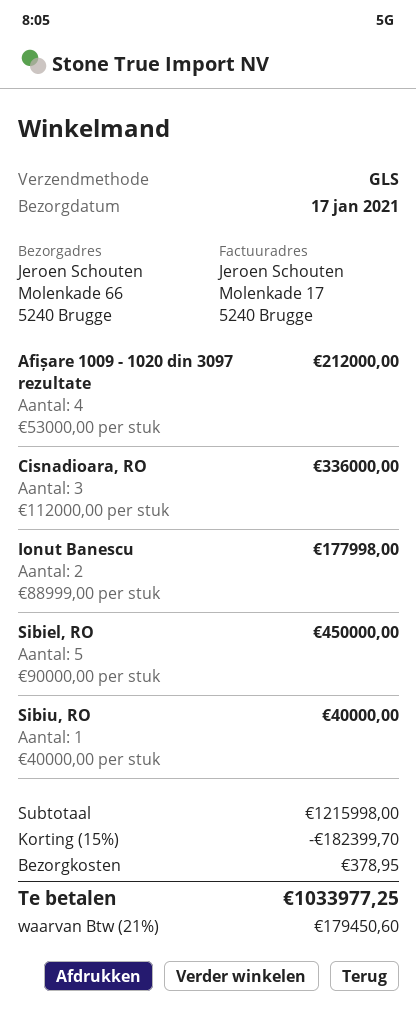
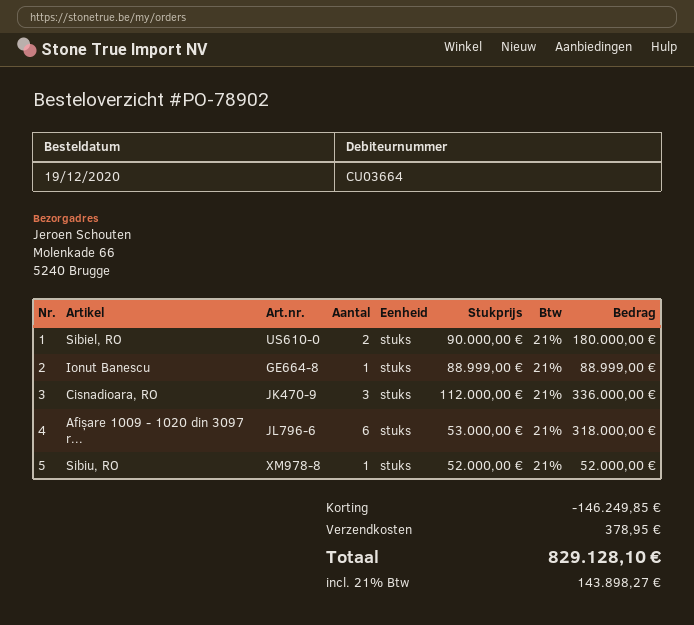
Afișare 1009 - 1020 din 3097 rezultate: 4 x 53000.00 = 212000.00 -> 6 x 53000.00 = 318000.00
Ionut Banescu: 2 x 88999.00 = 177998.00 -> 1 x 88999.00 = 88999.00
Sibiel, RO: 5 x 90000.00 = 450000.00 -> 2 x 90000.00 = 180000.00
Sibiu, RO: 1 x 40000.00 = 40000.00 -> 1 x 52000.00 = 52000.00
discount: 182399.70 -> 146249.85
tax: 21% = 179450.60 -> 21% = 143898.27
total: 1033977.25 -> 829128.10

